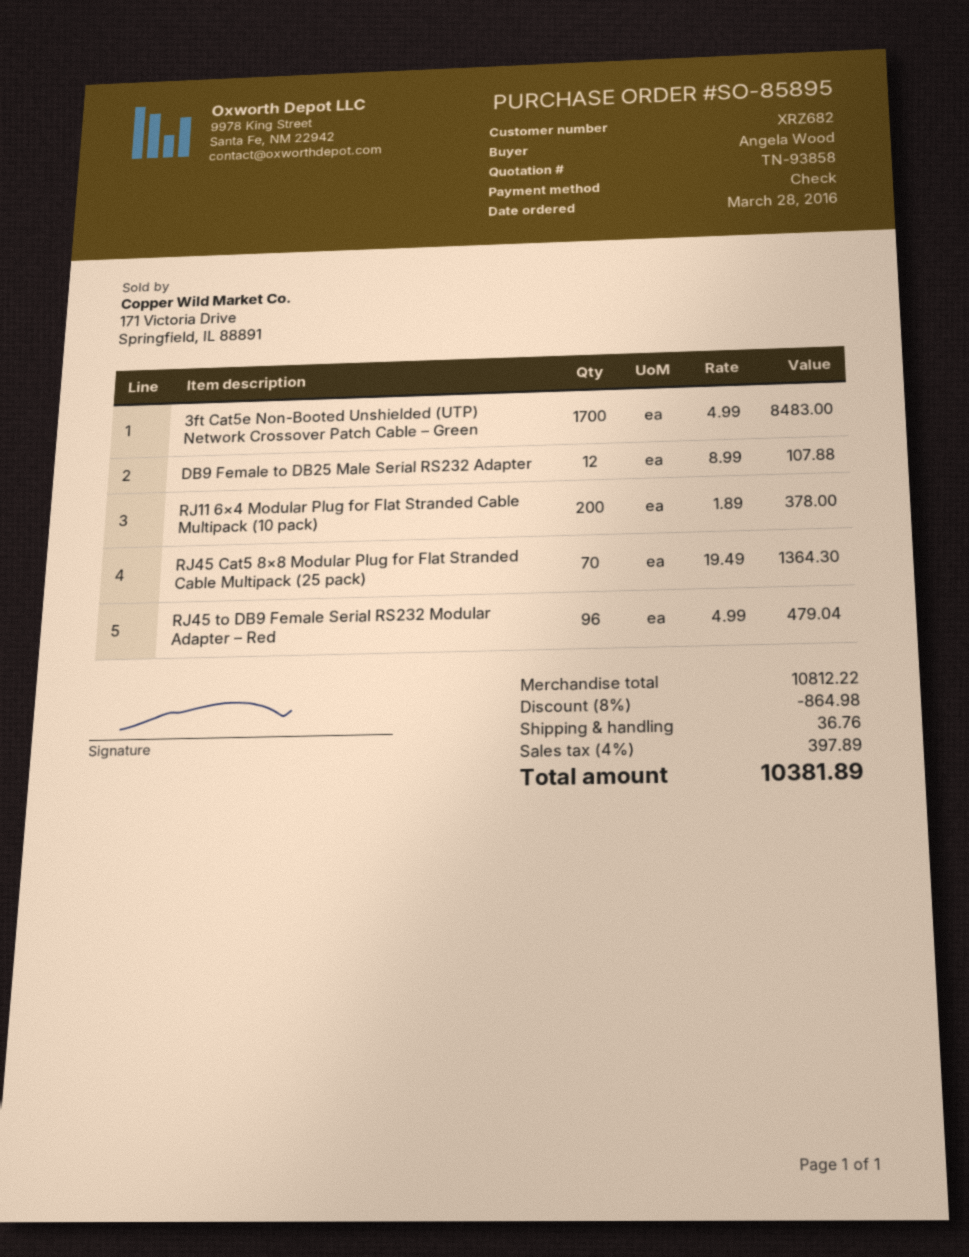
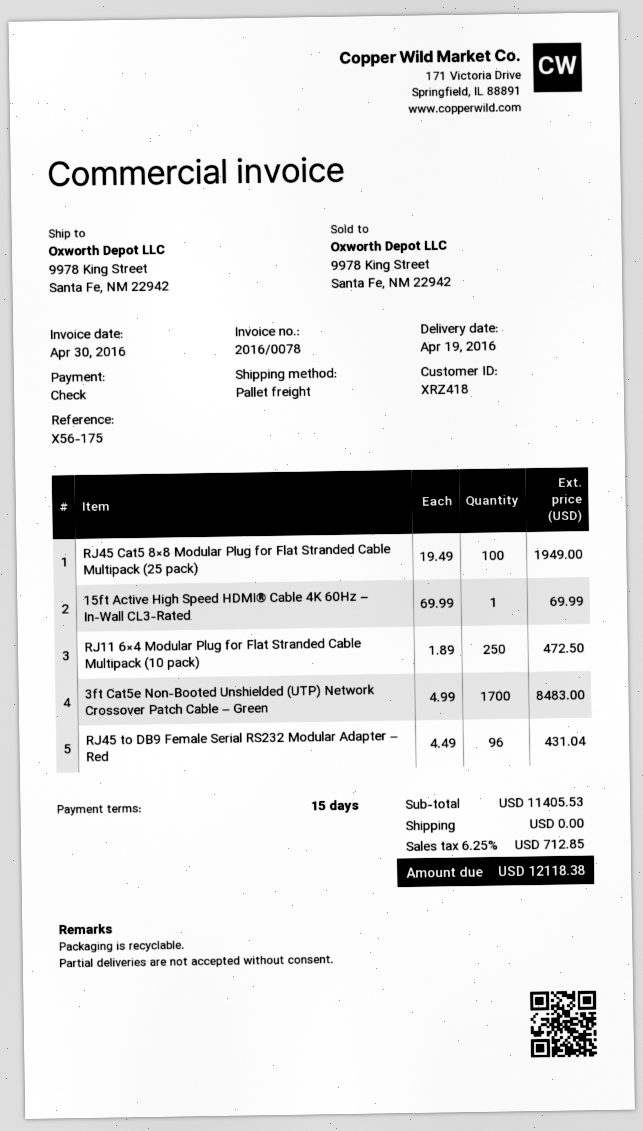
customer number: XRZ682 -> XRZ418
DB9 Female to DB25 Male Serial RS232 Adapter: 12 x 8.99 = 107.88 -> none
RJ11 6×4 Modular Plug for Flat Stranded Cable Multipack (10 pack): 200 x 1.89 = 378.00 -> 250 x 1.89 = 472.50
RJ45 Cat5 8×8 Modular Plug for Flat Stranded Cable Multipack (25 pack): 70 x 19.49 = 1364.30 -> 100 x 19.49 = 1949.00
RJ45 to DB9 Female Serial RS232 Modular Adapter – Red: 96 x 4.99 = 479.04 -> 96 x 4.49 = 431.04
15ft Active High Speed HDMI® Cable 4K 60Hz – In-Wall CL3-Rated: none -> 1 x 69.99 = 69.99
subtotal: 10812.22 -> 11405.53
discount: 8% = 864.98 -> none
shipping: 36.76 -> 0.00
tax: 4% = 397.89 -> 6.25% = 712.85
total: 10381.89 -> 12118.38

